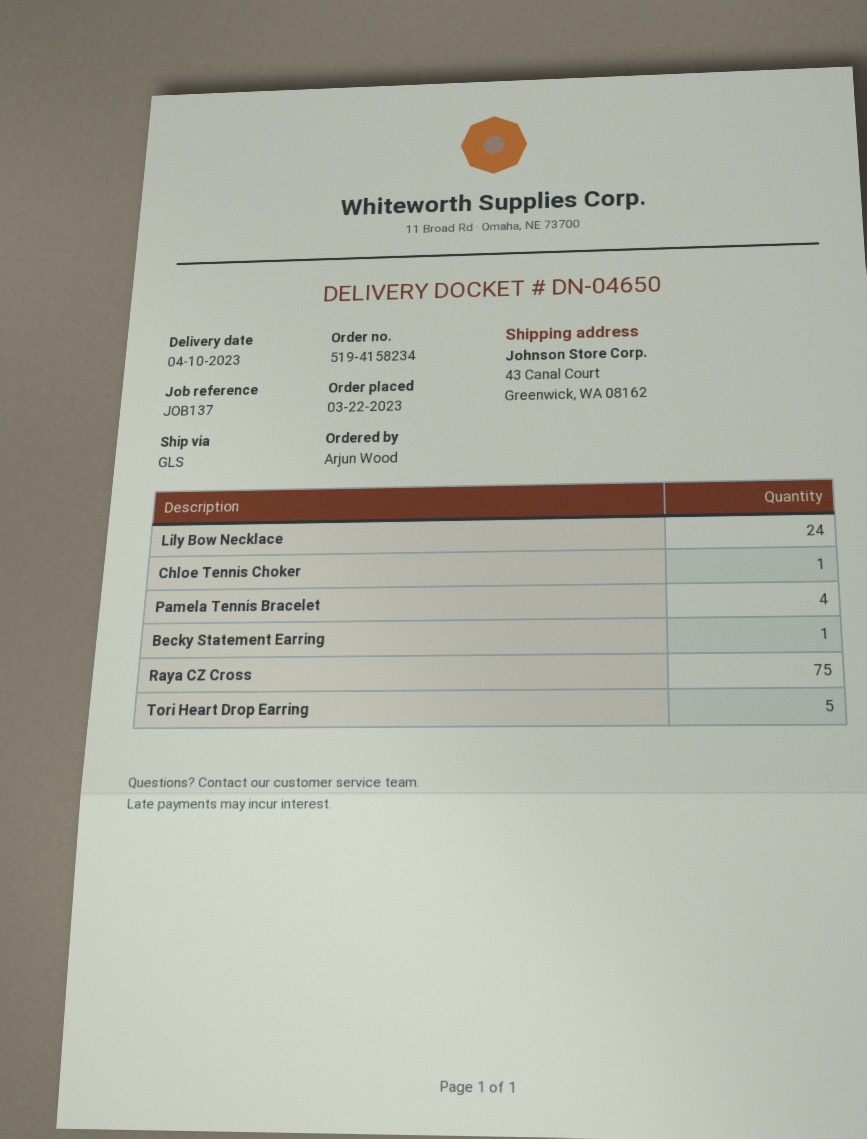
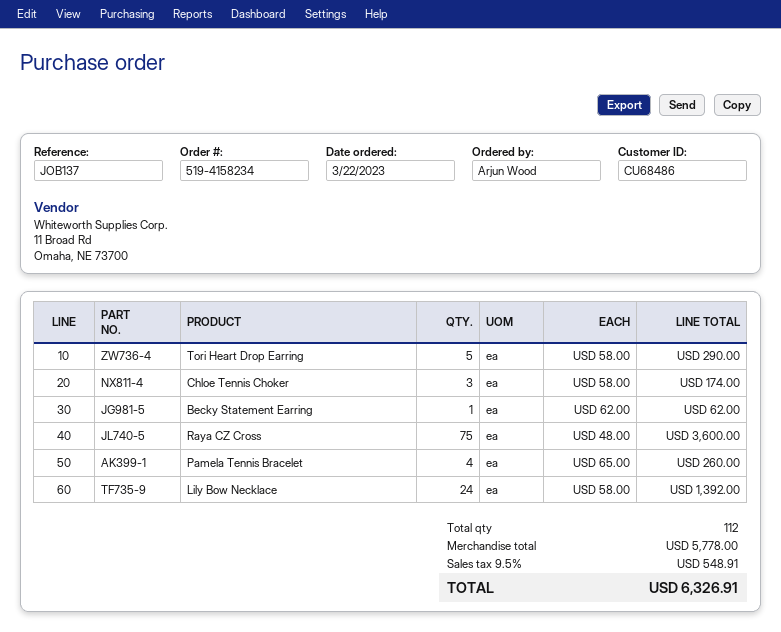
Chloe Tennis Choker: 1 -> 3

